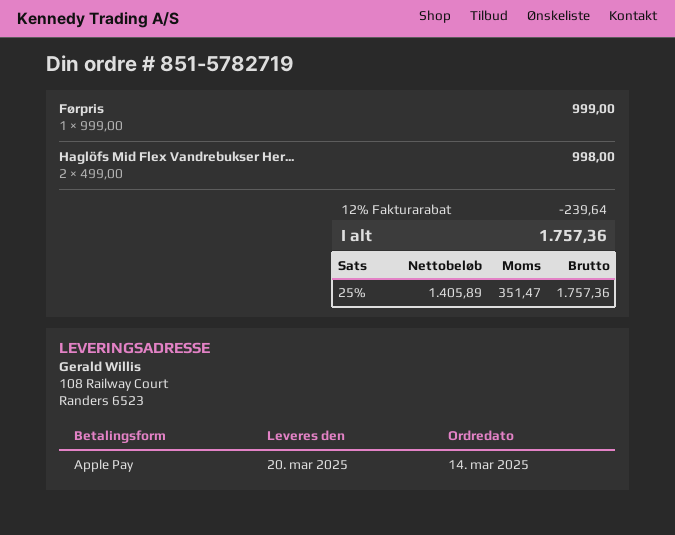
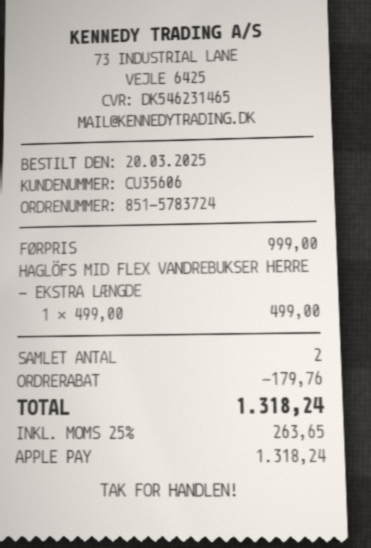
order number: 851-5782719 -> 851-5783724
order date: 2025-03-14 -> 2025-03-20
Haglöfs Mid Flex Vandrebukser Her...: 2 x 499.00 = 998.00 -> 1 x 499.00 = 499.00
discount: 239.64 -> 179.76
tax: 25% = 351.47 -> 25% = 263.65
total: 1757.36 -> 1318.24

